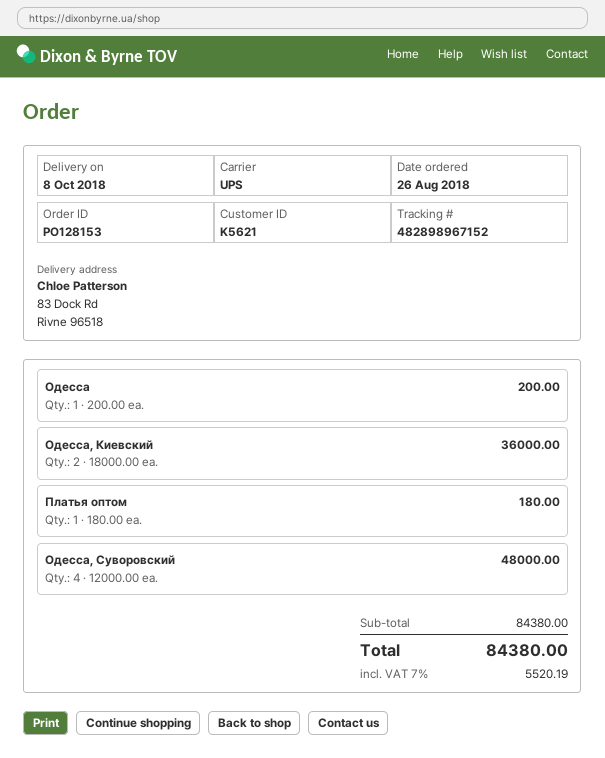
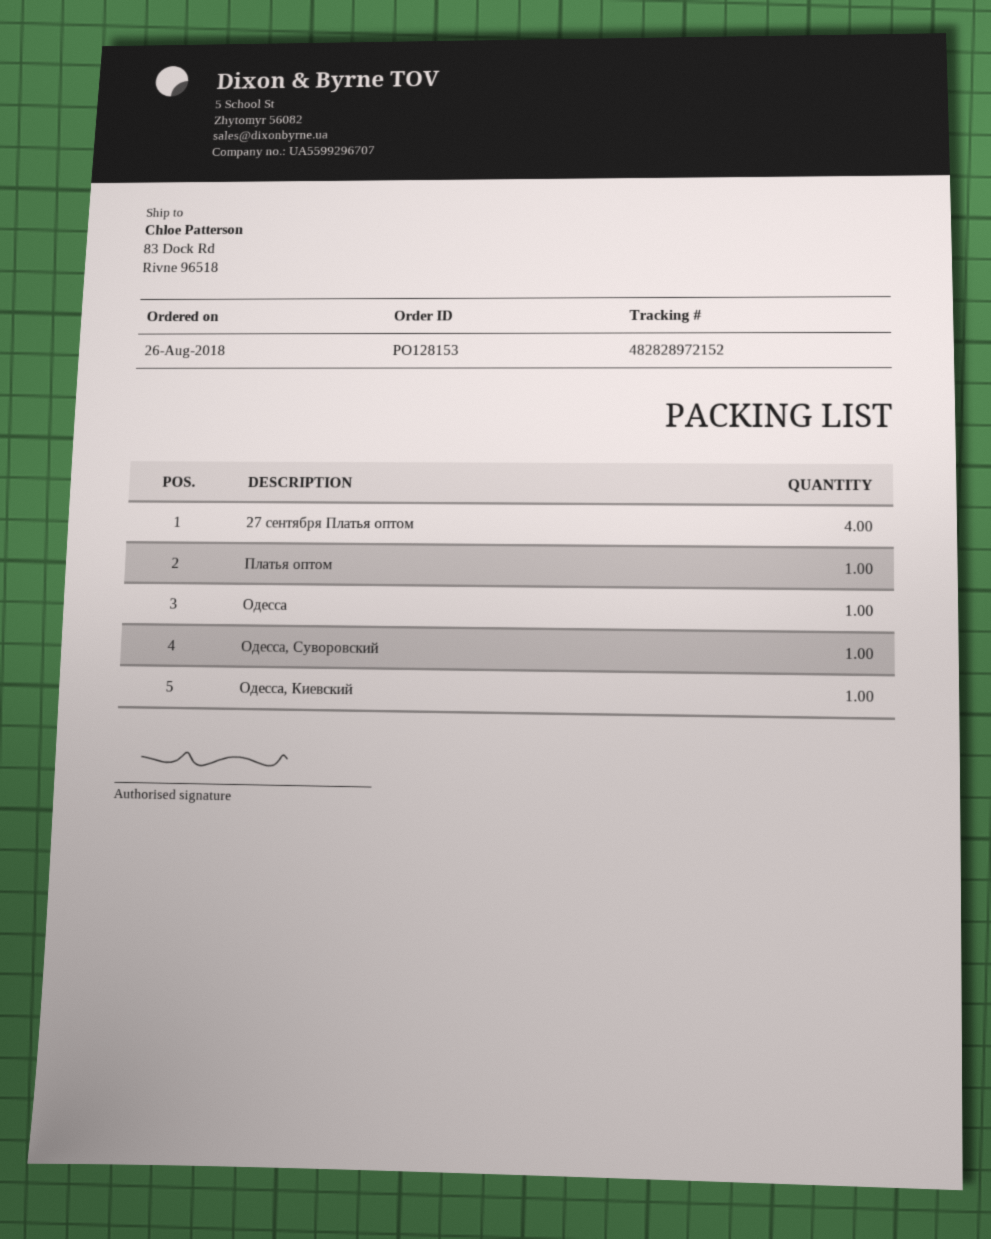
tracking number: 482898967152 -> 482828972152
Одесса, Киевский: 2 -> 1
Одесса, Суворовский: 4 -> 1
27 сентября Платья оптом: none -> 4

